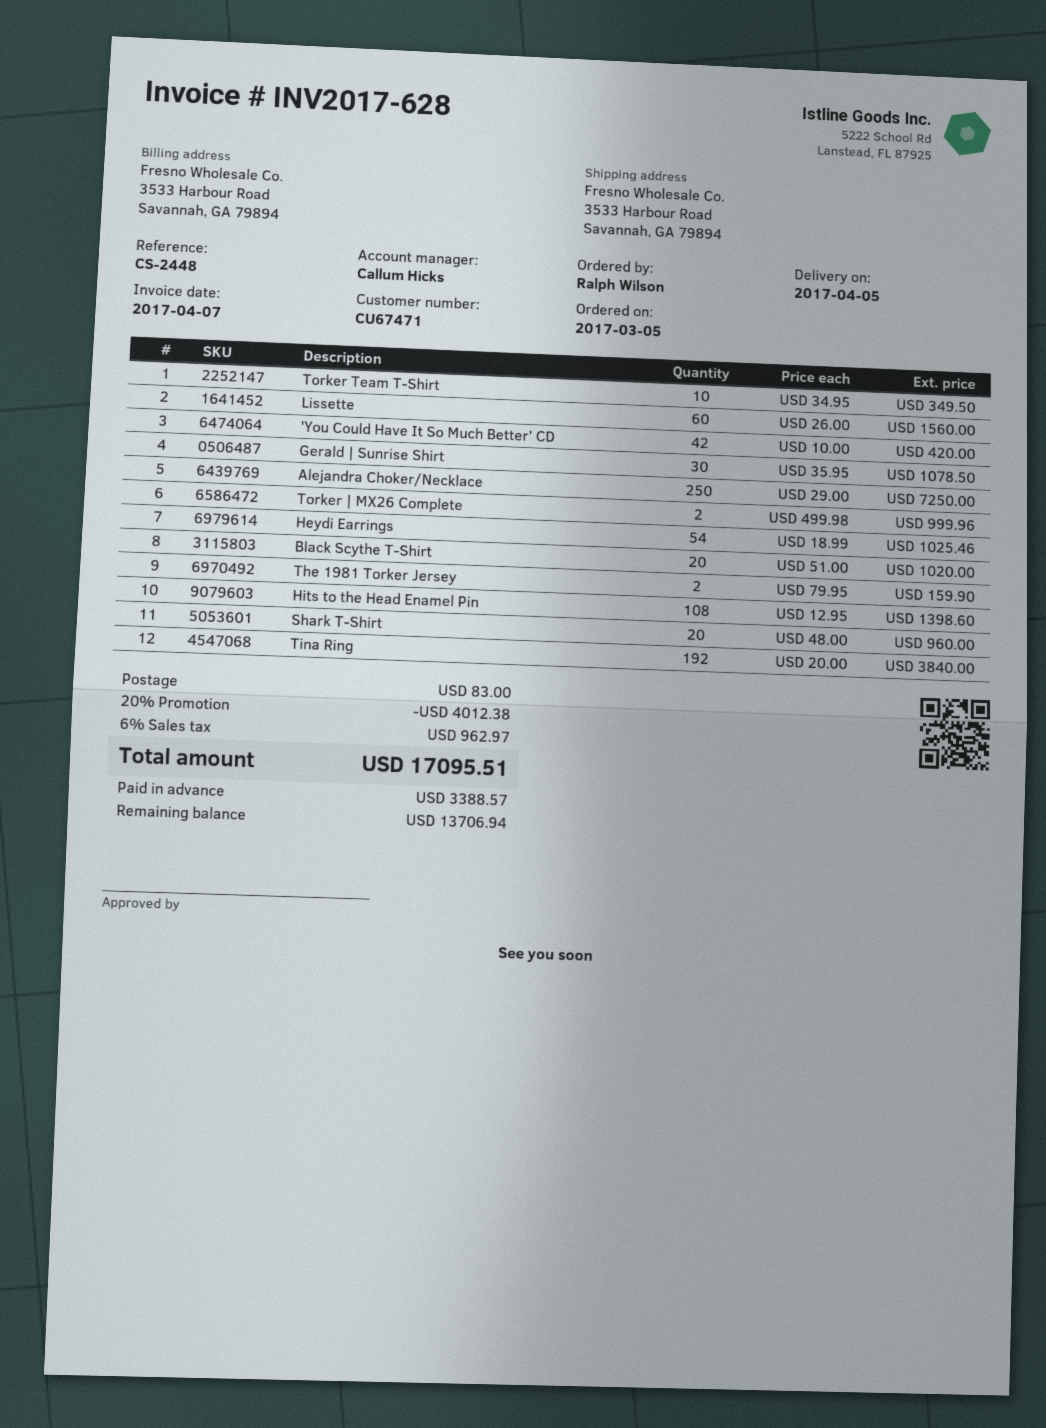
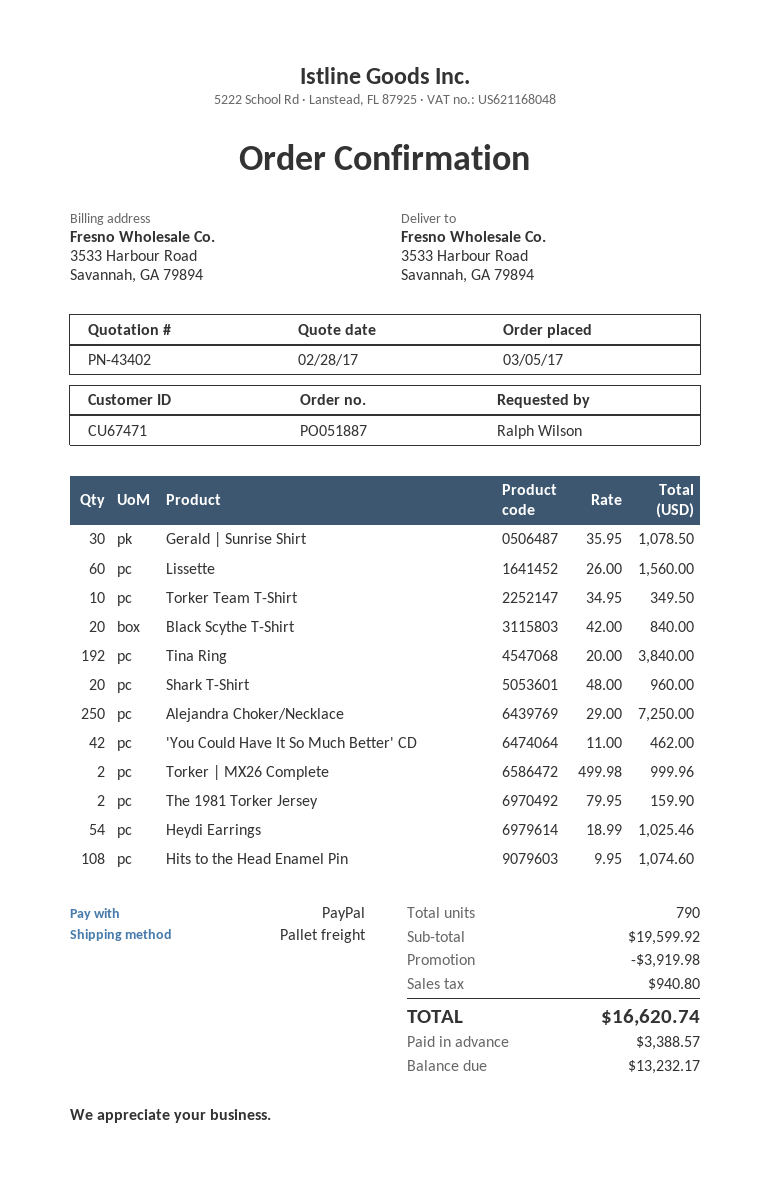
'You Could Have It So Much Better' CD: 42 x 10.00 = 420.00 -> 42 x 11.00 = 462.00
Black Scythe T-Shirt: 20 x 51.00 = 1020.00 -> 20 x 42.00 = 840.00
Hits to the Head Enamel Pin: 108 x 12.95 = 1398.60 -> 108 x 9.95 = 1074.60
discount: 4012.38 -> 3919.98
shipping: 83.00 -> none
tax: 962.97 -> 940.80
total: 17095.51 -> 16620.74
balance: 13706.94 -> 13232.17

